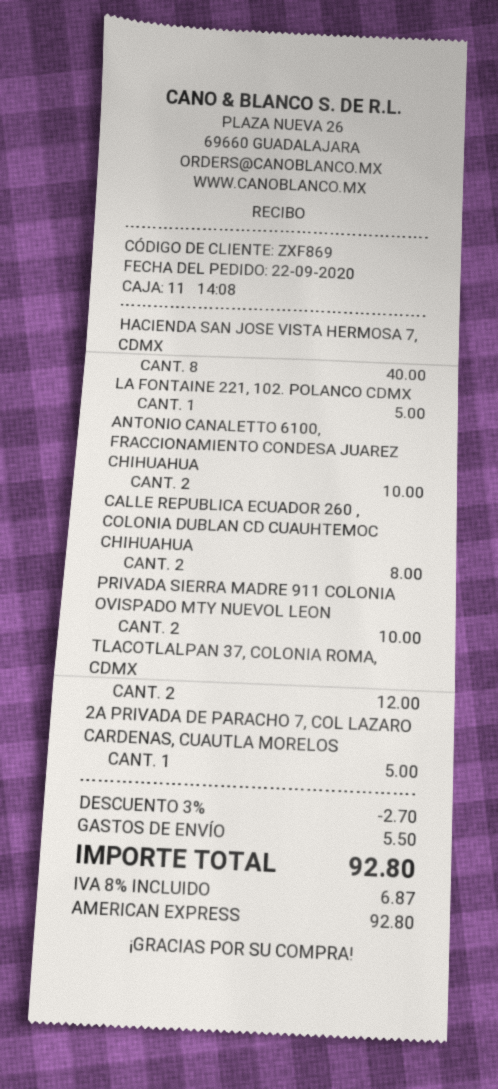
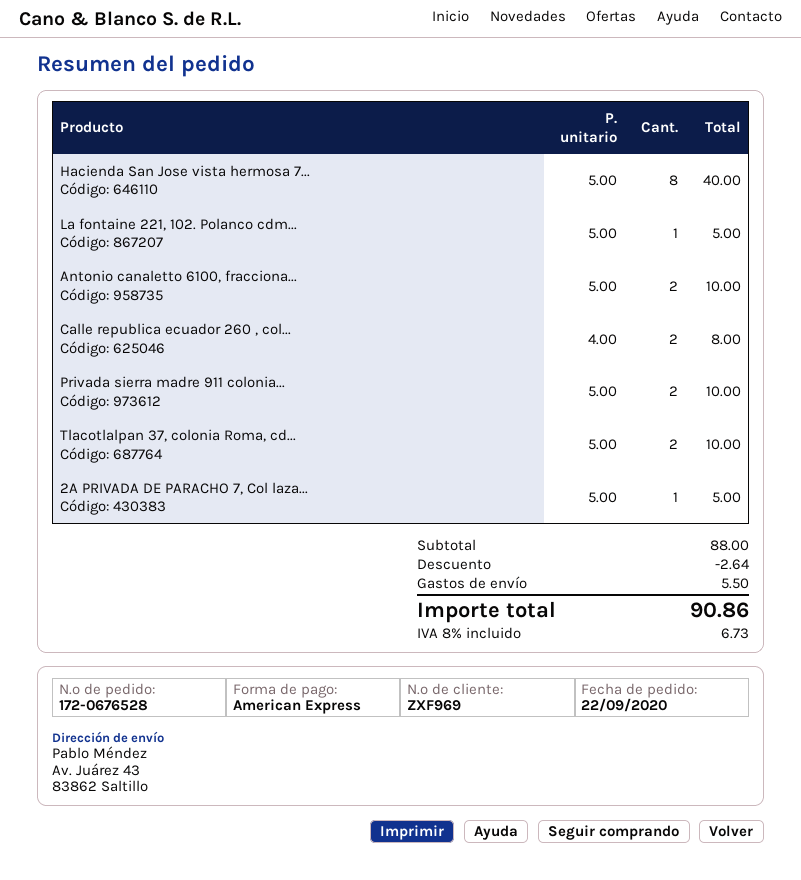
customer number: ZXF869 -> ZXF969
TLACOTLALPAN 37, COLONIA ROMA, CDMX: 2 for 12.00 -> 2 for 10.00
discount: 2.70 -> 2.64
tax: 8% = 6.87 -> 8% = 6.73
total: 92.80 -> 90.86

